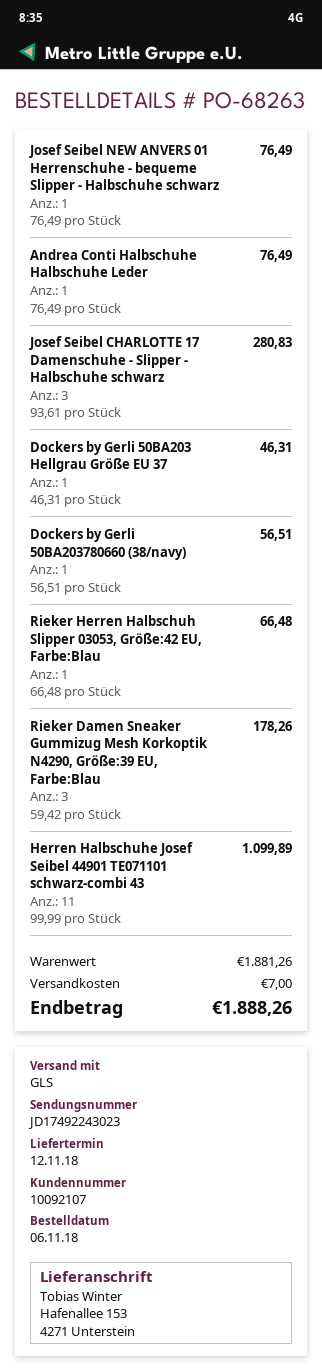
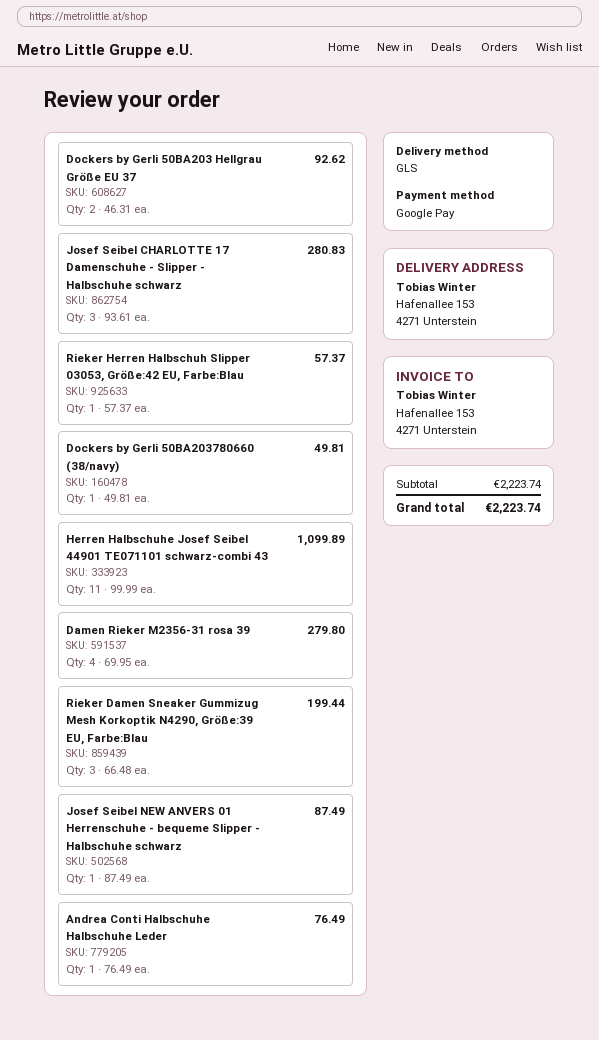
Josef Seibel NEW ANVERS 01 Herrenschuhe - bequeme Slipper - Halbschuhe schwarz: 1 x 76.49 = 76.49 -> 1 x 87.49 = 87.49
Dockers by Gerli 50BA203 Hellgrau Größe EU 37: 1 x 46.31 = 46.31 -> 2 x 46.31 = 92.62
Dockers by Gerli 50BA203780660 (38/navy): 1 x 56.51 = 56.51 -> 1 x 49.81 = 49.81
Rieker Herren Halbschuh Slipper 03053, Größe:42 EU, Farbe:Blau: 1 x 66.48 = 66.48 -> 1 x 57.37 = 57.37
Rieker Damen Sneaker Gummizug Mesh Korkoptik N4290, Größe:39 EU, Farbe:Blau: 3 x 59.42 = 178.26 -> 3 x 66.48 = 199.44
Damen Rieker M2356-31 rosa 39: none -> 4 x 69.95 = 279.80
subtotal: 1881.26 -> 2223.74
shipping: 7.00 -> none
total: 1888.26 -> 2223.74

